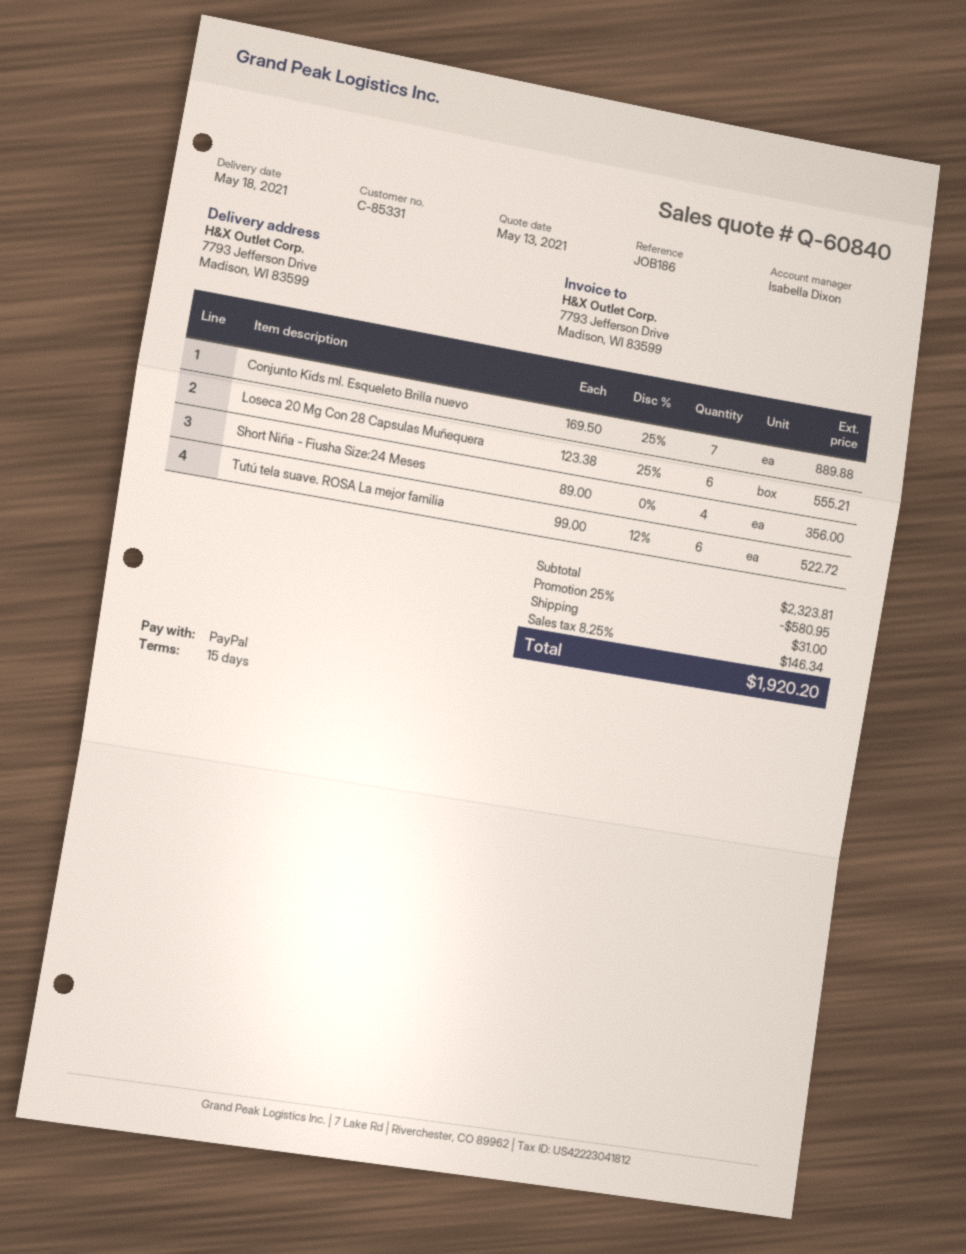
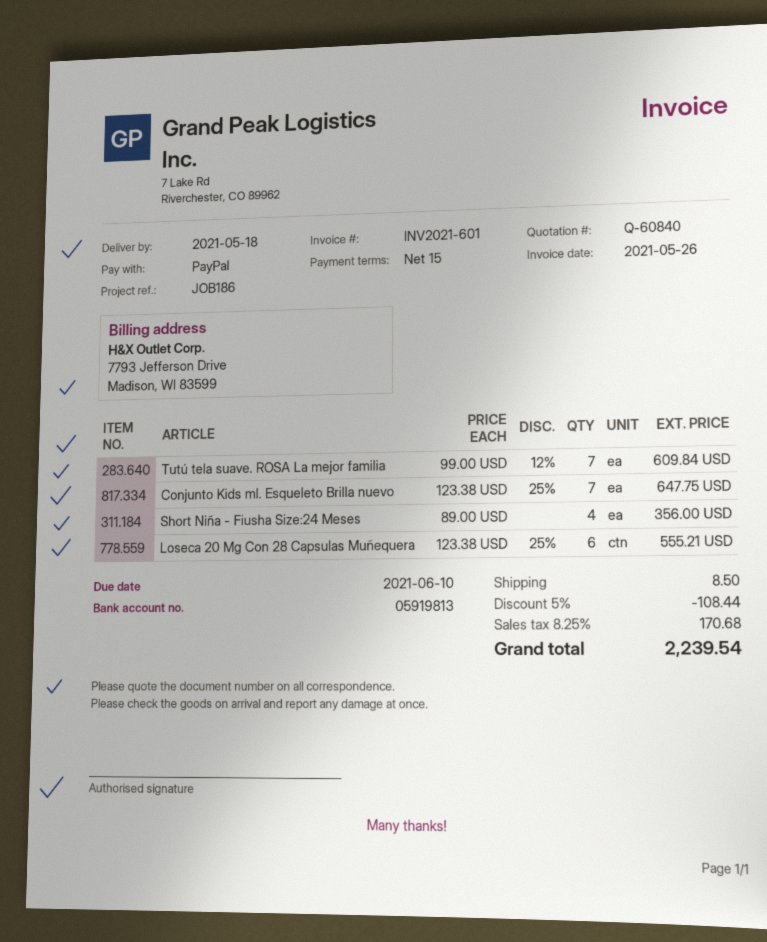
Conjunto Kids ml. Esqueleto Brilla nuevo: 7 x 169.50 - 25% = 889.88 -> 7 x 123.38 - 25% = 647.75
Tutú tela suave. ROSA La mejor familia: 6 x 99.00 - 12% = 522.72 -> 7 x 99.00 - 12% = 609.84
discount: 25% = 580.95 -> 5% = 108.44
shipping: 31.00 -> 8.50
tax: 8.25% = 146.34 -> 8.25% = 170.68
total: 1920.20 -> 2239.54

